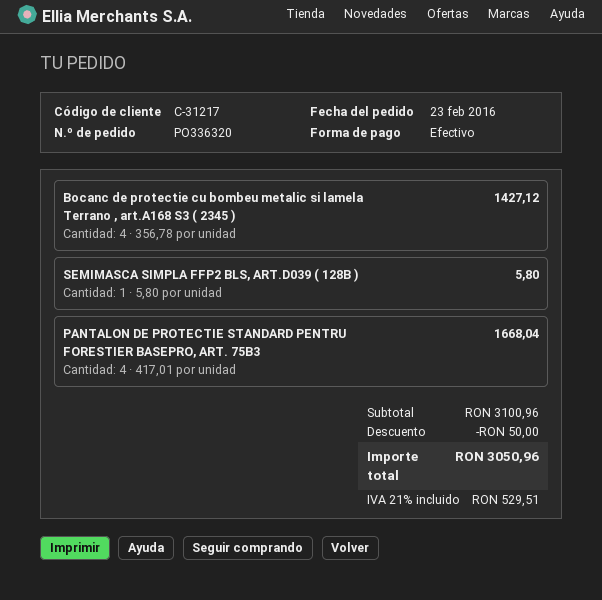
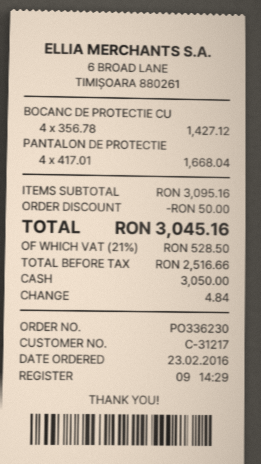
order number: PO336320 -> PO336230
SEMIMASCA SIMPLA FFP2 BLS, ART.D039 ( 128B ): 1 x 5.80 = 5.80 -> none
subtotal: 3100.96 -> 3095.16
tax: 21% = 529.51 -> 21% = 528.50
total: 3050.96 -> 3045.16

